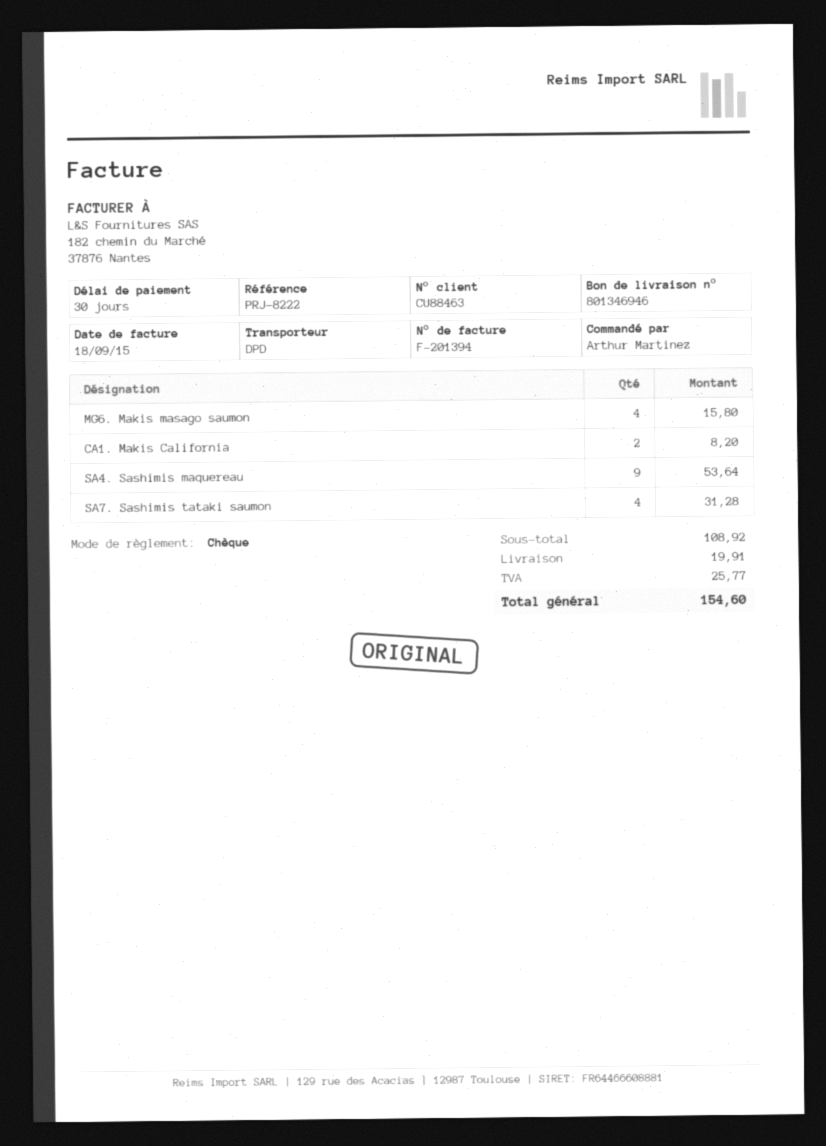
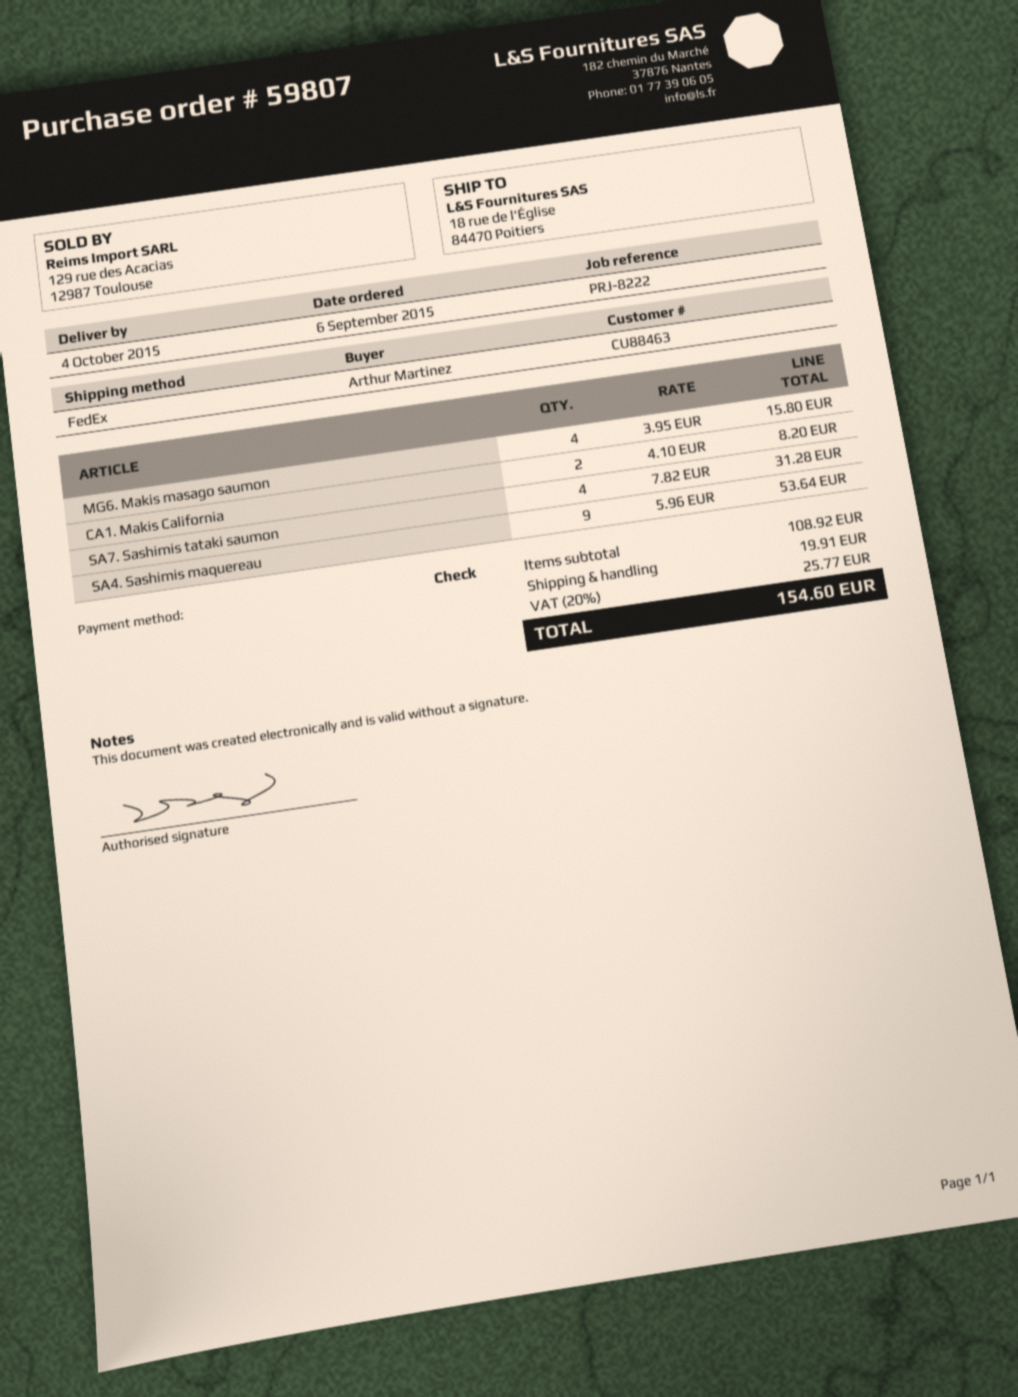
shipping method: DPD -> FedEx

